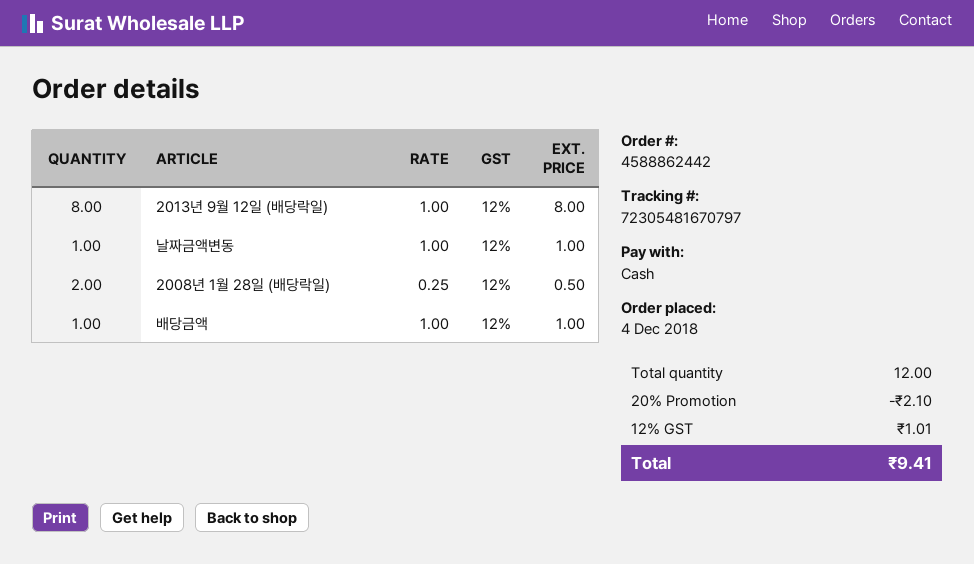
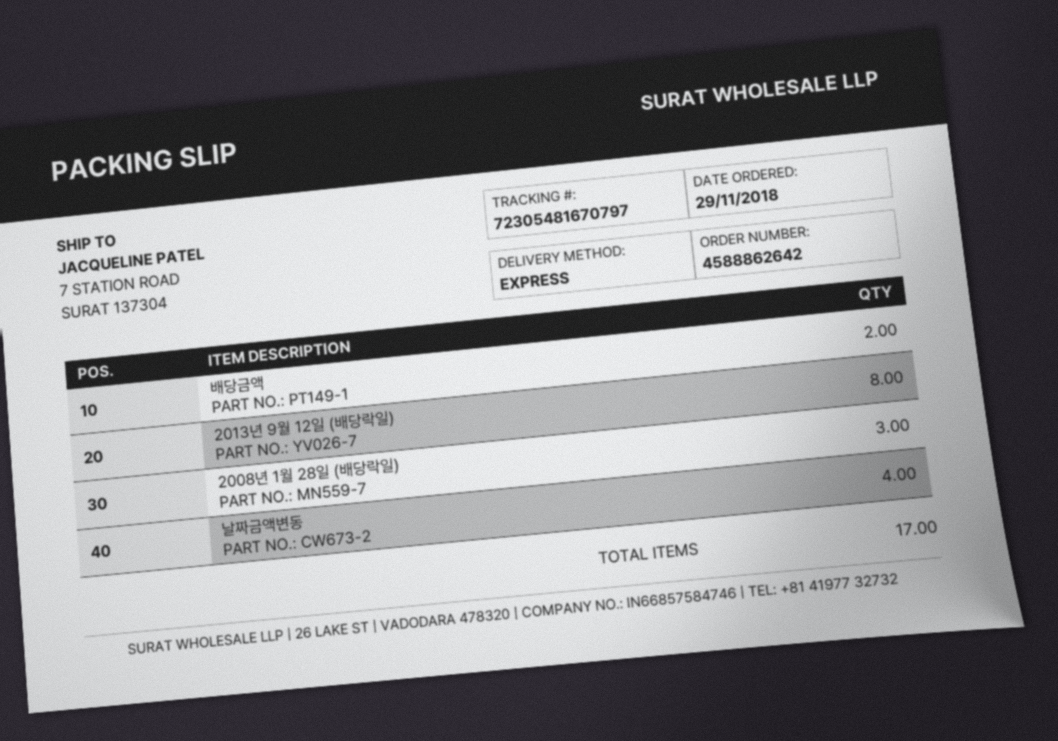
order number: 4588862442 -> 4588862642
order date: 2018-12-04 -> 2018-11-29
날짜금액변동: 1 -> 4
2008년 1월 28일 (배당락일): 2 -> 3
배당금액: 1 -> 2
total quantity: 12 -> 17

